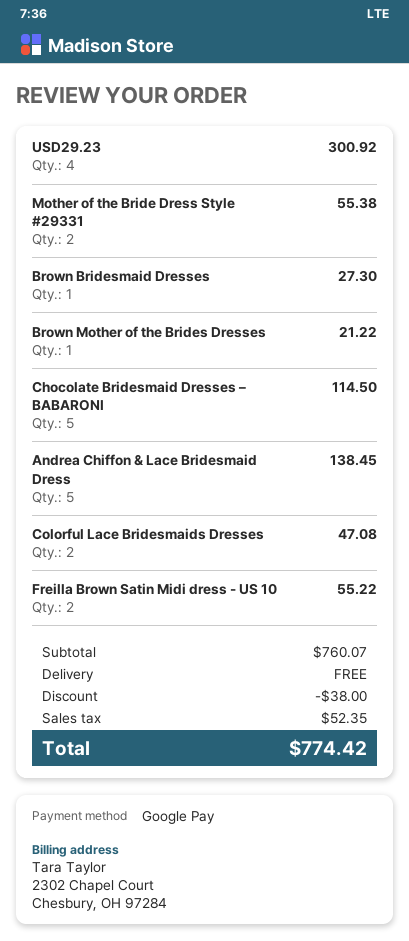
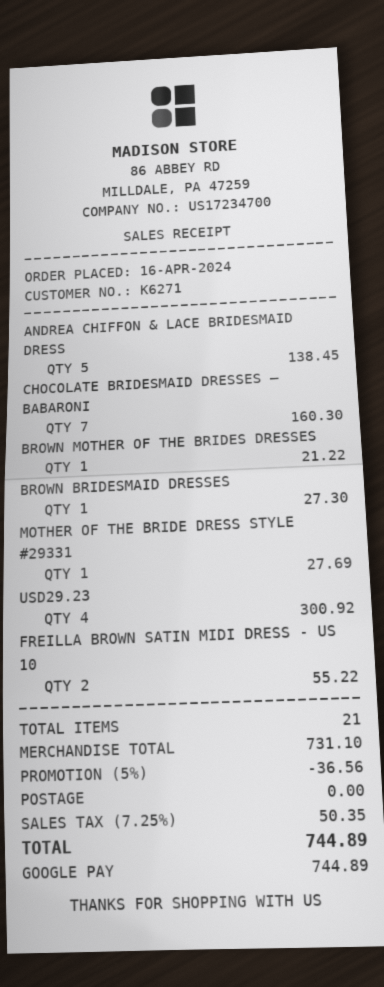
Mother of the Bride Dress Style #29331: 2 for 55.38 -> 1 for 27.69
Chocolate Bridesmaid Dresses – BABARONI: 5 for 114.50 -> 7 for 160.30
Colorful Lace Bridesmaids Dresses: 2 for 47.08 -> none
subtotal: 760.07 -> 731.10
discount: 38.00 -> 36.56
tax: 52.35 -> 50.35
total: 774.42 -> 744.89

